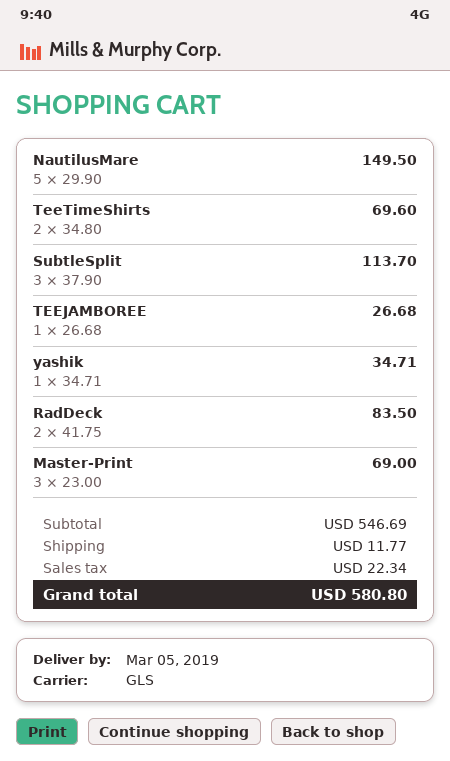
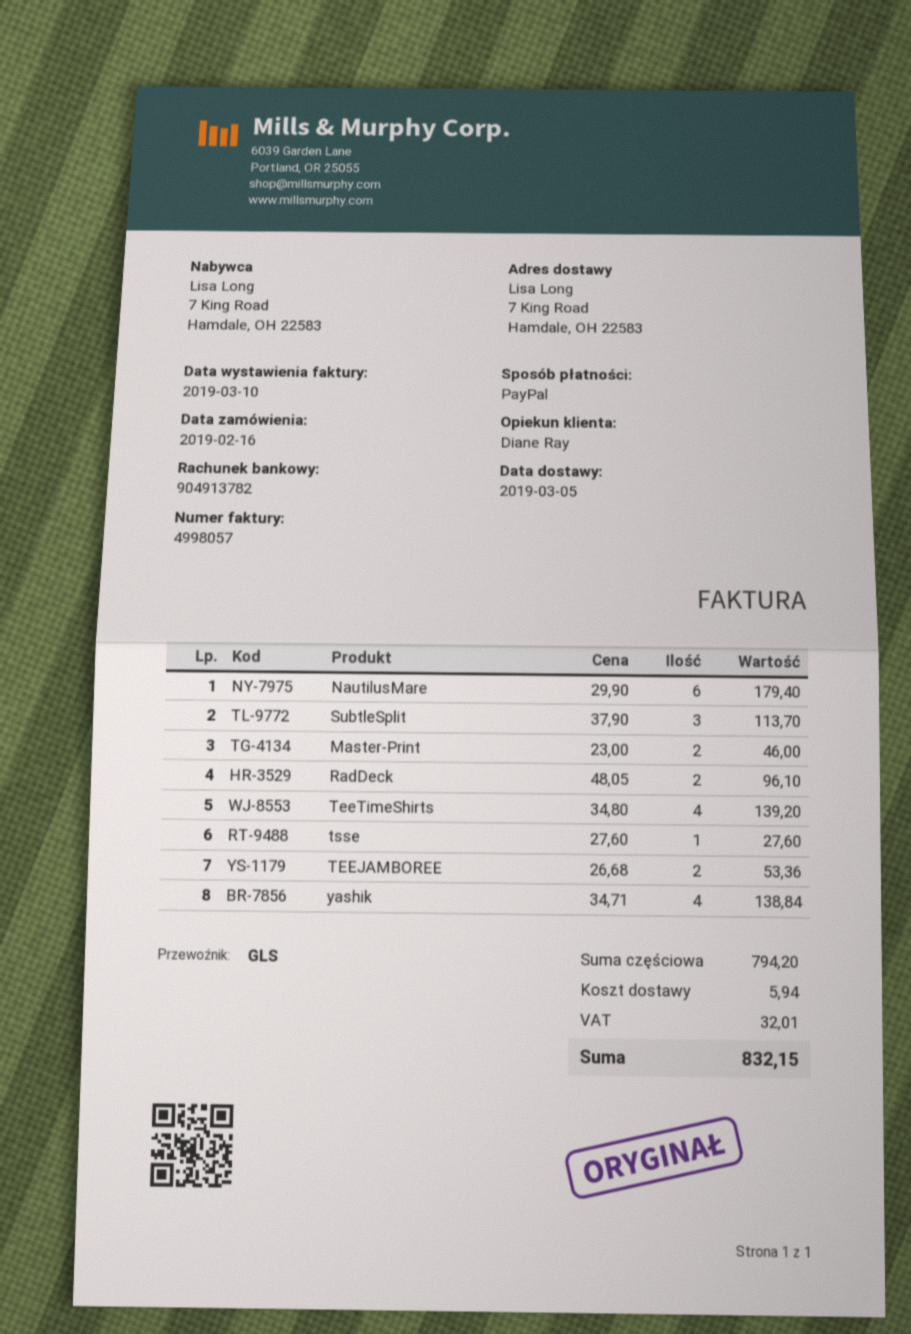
NautilusMare: 5 x 29.90 = 149.50 -> 6 x 29.90 = 179.40
TeeTimeShirts: 2 x 34.80 = 69.60 -> 4 x 34.80 = 139.20
TEEJAMBOREE: 1 x 26.68 = 26.68 -> 2 x 26.68 = 53.36
yashik: 1 x 34.71 = 34.71 -> 4 x 34.71 = 138.84
RadDeck: 2 x 41.75 = 83.50 -> 2 x 48.05 = 96.10
Master-Print: 3 x 23.00 = 69.00 -> 2 x 23.00 = 46.00
tsse: none -> 1 x 27.60 = 27.60
subtotal: 546.69 -> 794.20
shipping: 11.77 -> 5.94
tax: 22.34 -> 32.01
total: 580.80 -> 832.15

